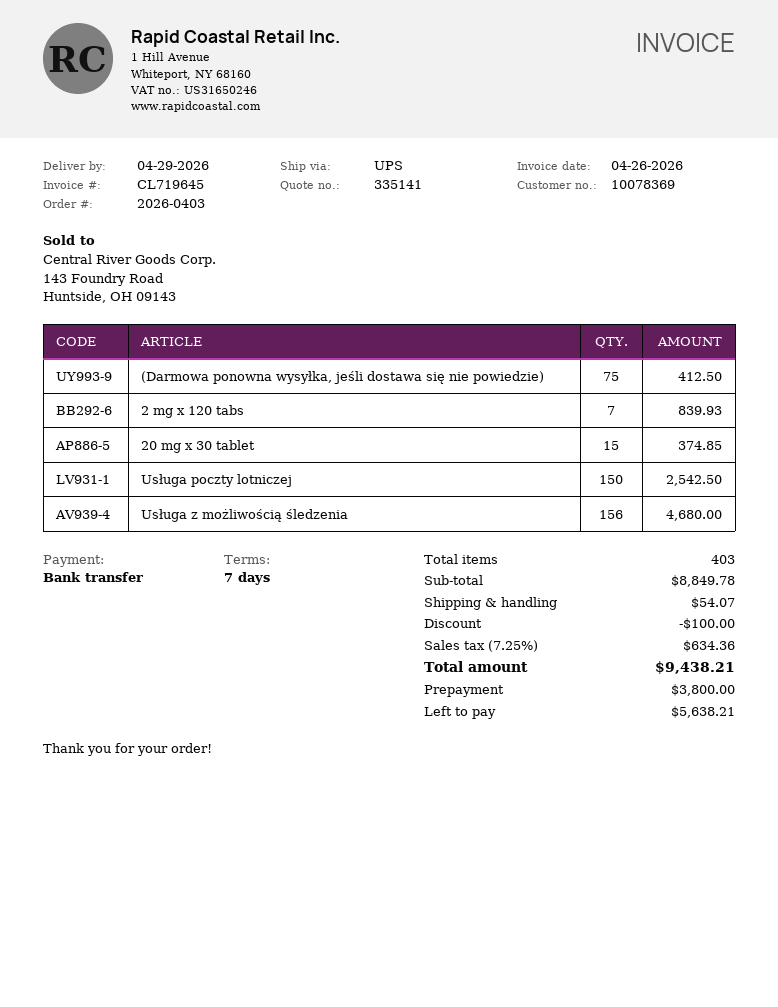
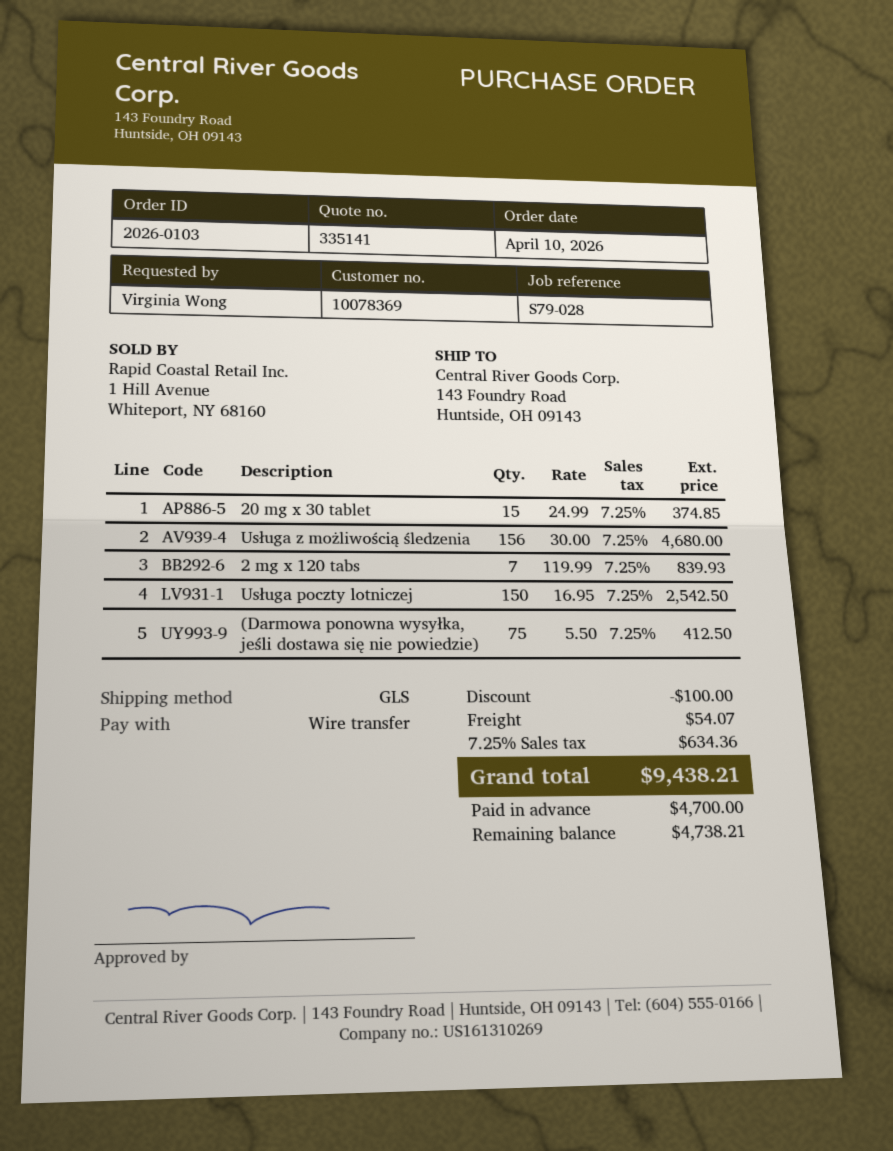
order number: 2026-0403 -> 2026-0103
shipping method: UPS -> GLS
deposit: 3800.00 -> 4700.00
balance: 5638.21 -> 4738.21

